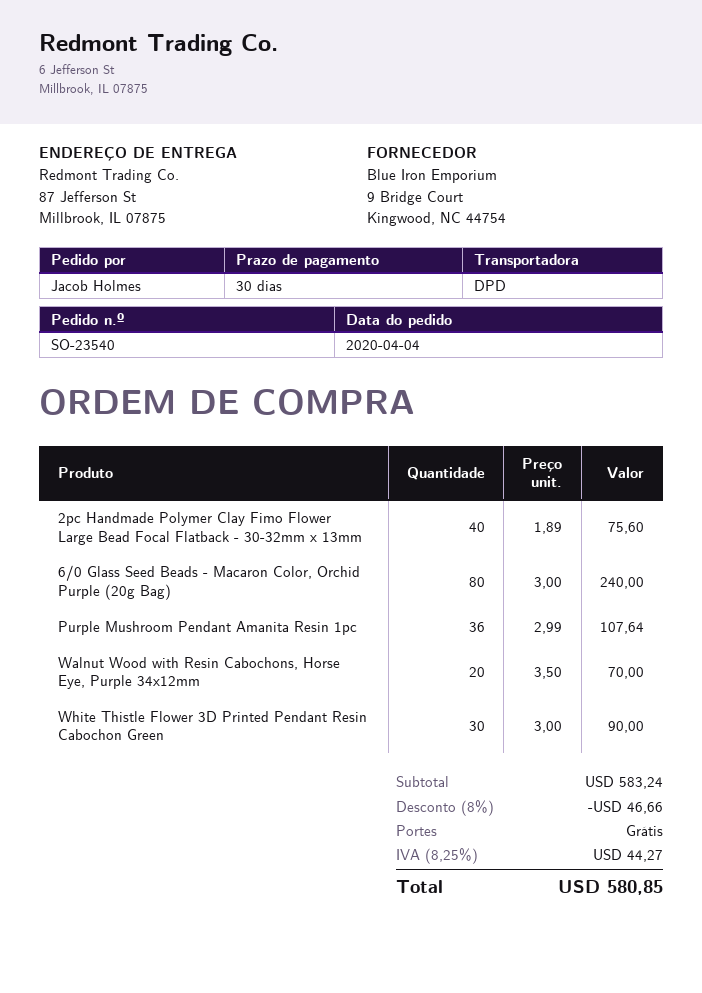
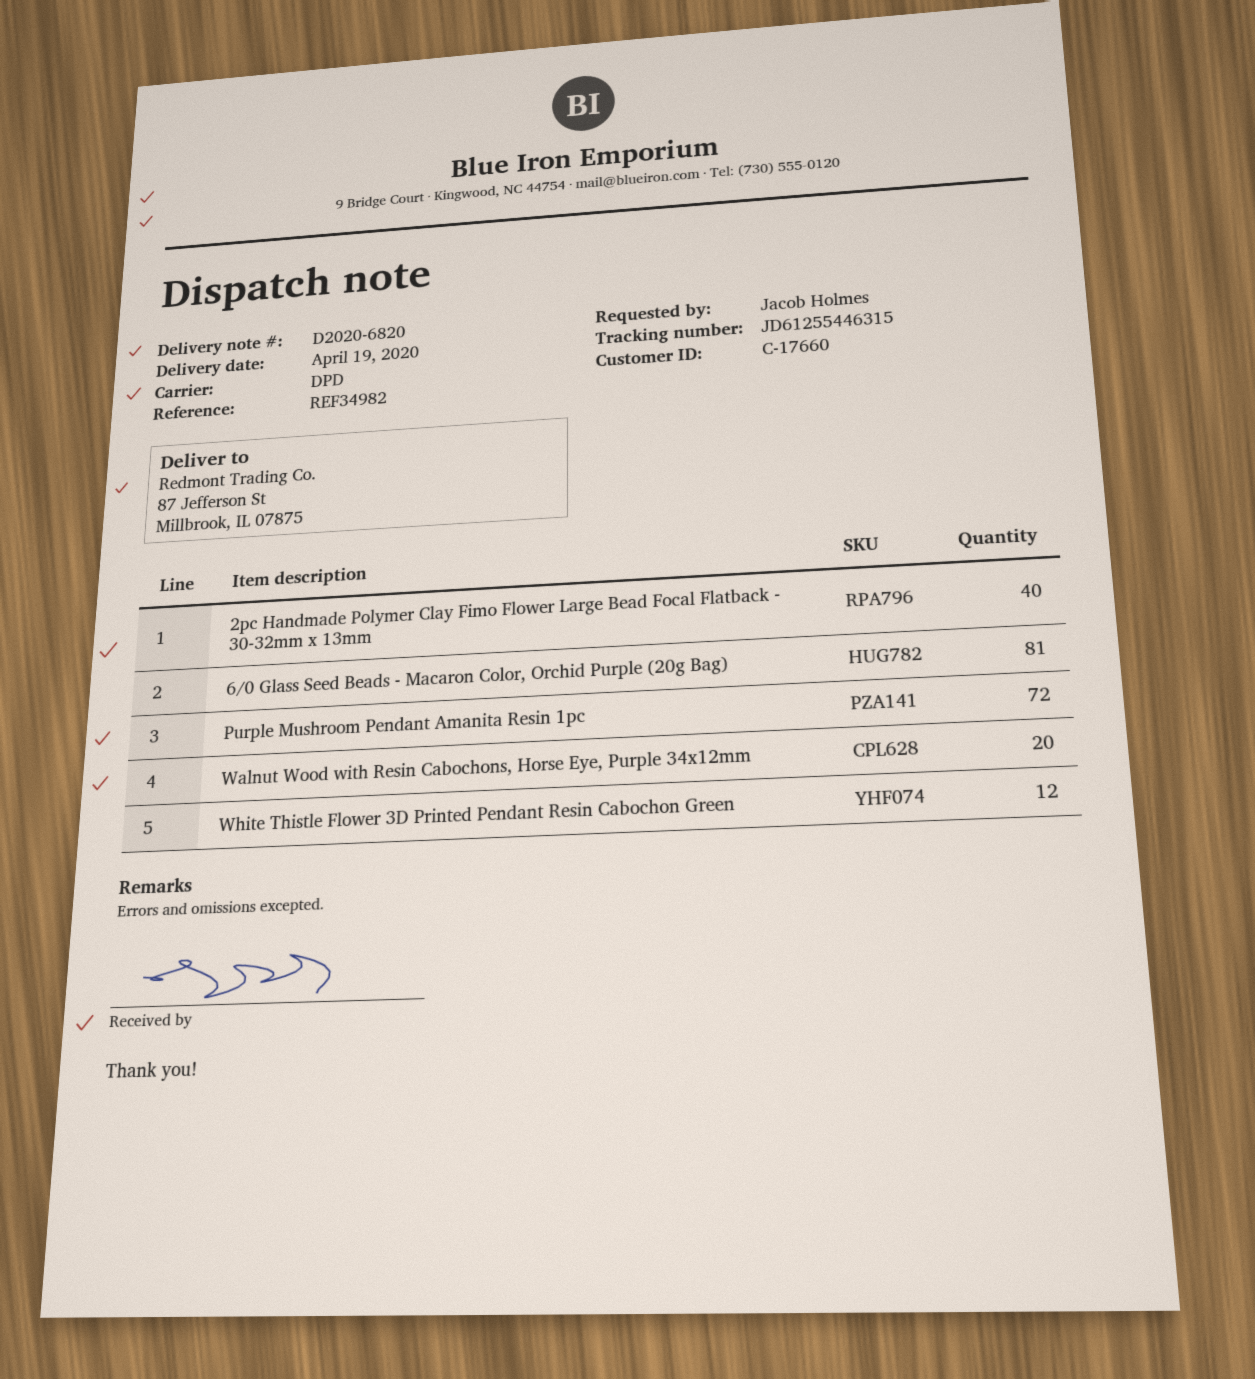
6/0 Glass Seed Beads - Macaron Color, Orchid Purple (20g Bag): 80 -> 81
Purple Mushroom Pendant Amanita Resin 1pc: 36 -> 72
White Thistle Flower 3D Printed Pendant Resin Cabochon Green: 30 -> 12

